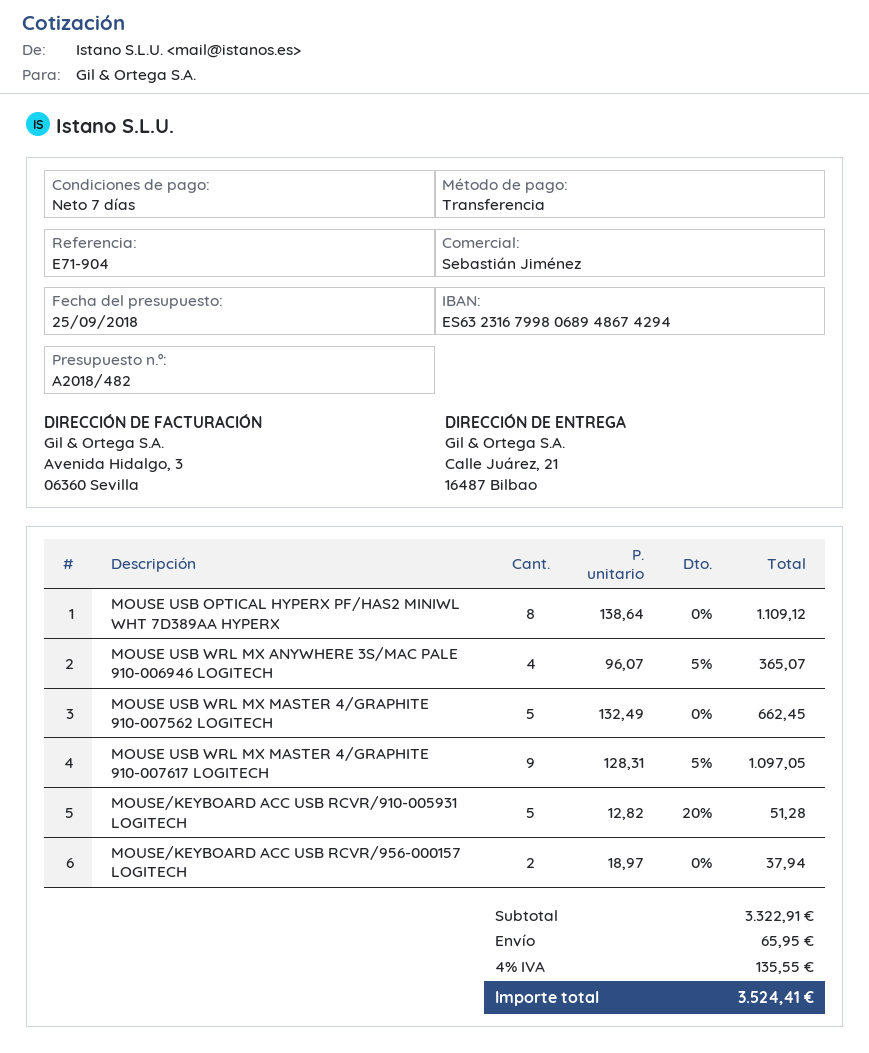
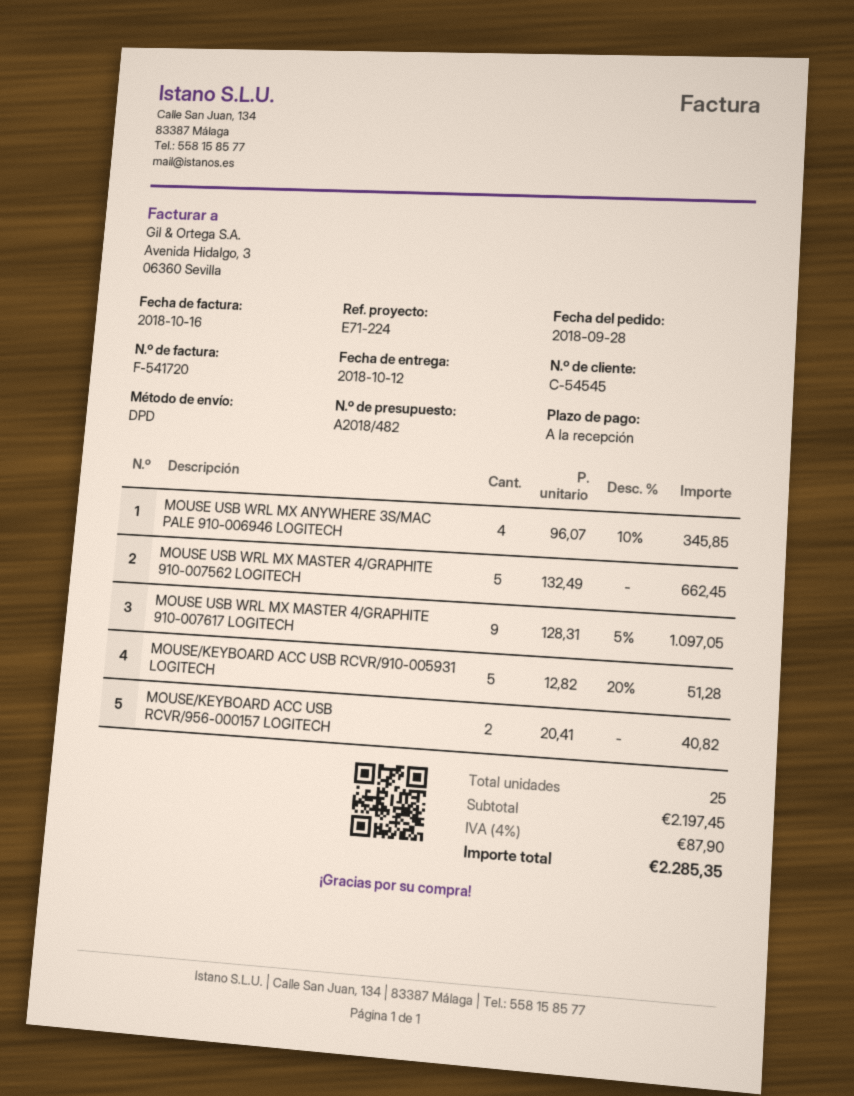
payment terms: 7 days -> on receipt
reference: E71-904 -> E71-224
MOUSE USB OPTICAL HYPERX PF/HAS2 MINIWL WHT 7D389AA HYPERX: 8 x 138.64 = 1109.12 -> none
MOUSE USB WRL MX ANYWHERE 3S/MAC PALE 910-006946 LOGITECH: 4 x 96.07 - 5% = 365.07 -> 4 x 96.07 - 10% = 345.85
MOUSE/KEYBOARD ACC USB RCVR/956-000157 LOGITECH: 2 x 18.97 = 37.94 -> 2 x 20.41 = 40.82
subtotal: 3322.91 -> 2197.45
shipping: 65.95 -> none
tax: 4% = 135.55 -> 4% = 87.90
total: 3524.41 -> 2285.35

